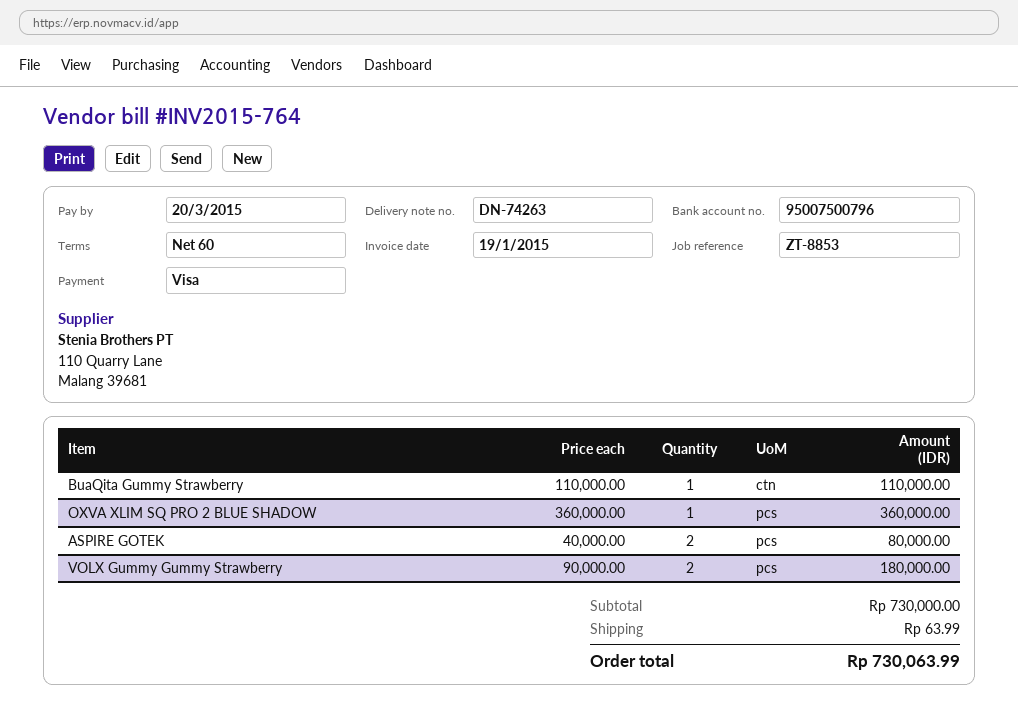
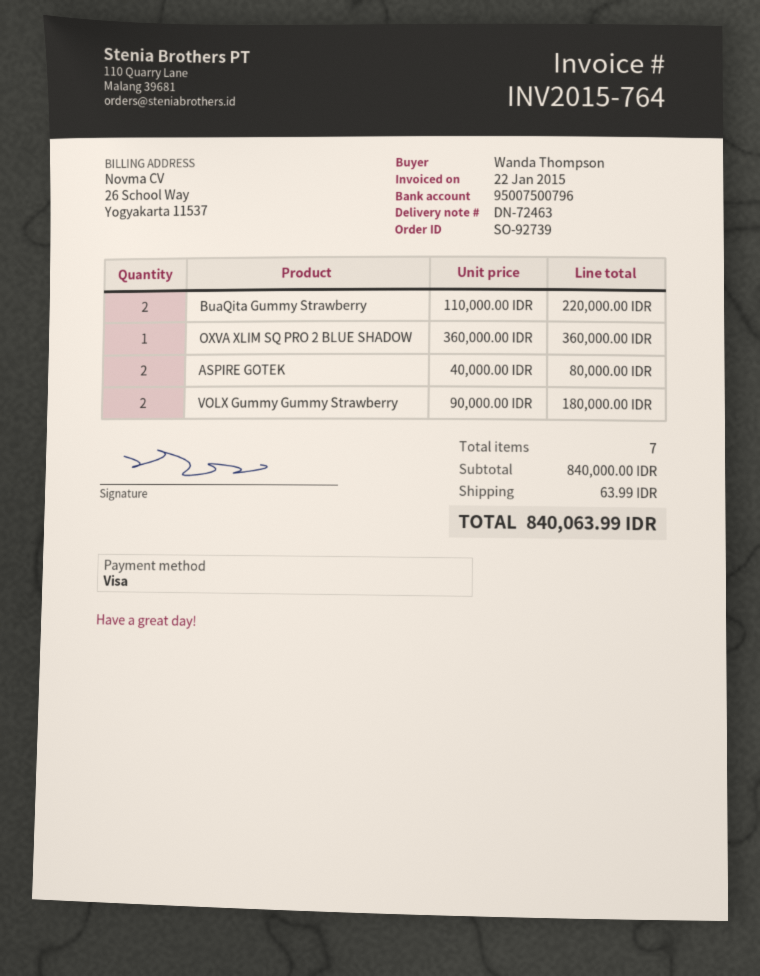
delivery note number: DN-74263 -> DN-72463
invoice date: 2015-01-19 -> 2015-01-22
BuaQita Gummy Strawberry: 1 x 110000.00 = 110000.00 -> 2 x 110000.00 = 220000.00
subtotal: 730000.00 -> 840000.00
total: 730063.99 -> 840063.99

